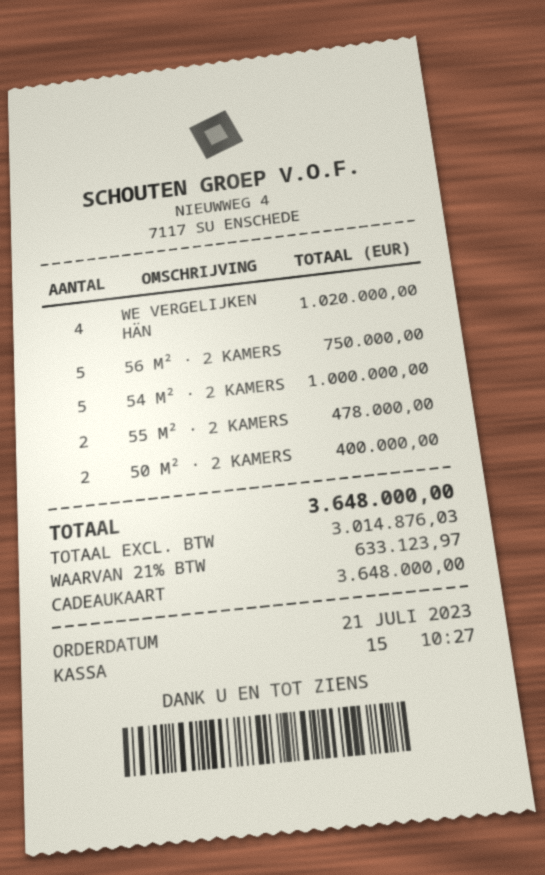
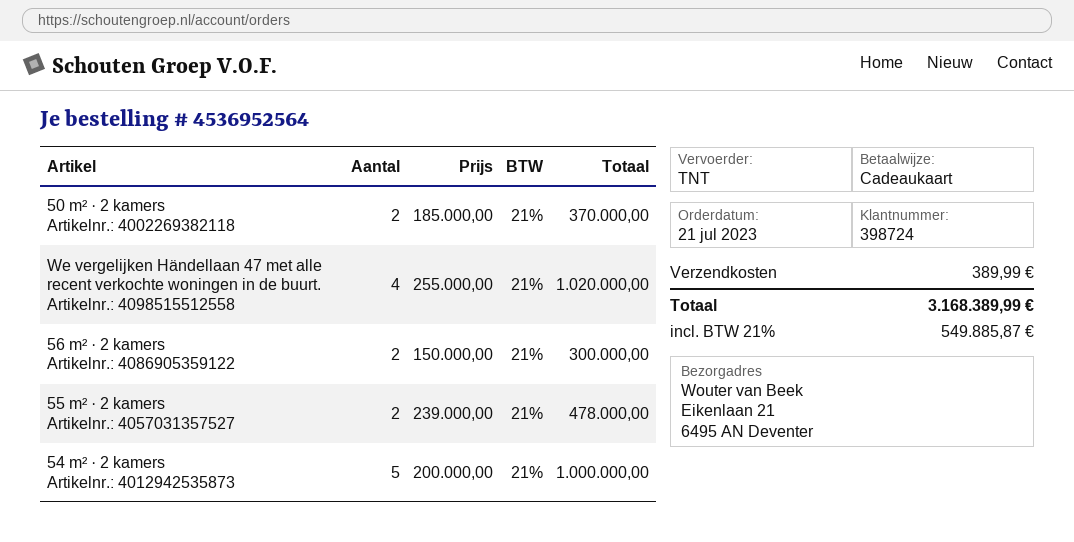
56 M² · 2 KAMERS: 5 for 750000.00 -> 2 for 300000.00
50 M² · 2 KAMERS: 2 for 400000.00 -> 2 for 370000.00
shipping: none -> 389.99
tax: 21% = 633123.97 -> 21% = 549885.87
total: 3648000.00 -> 3168389.99

